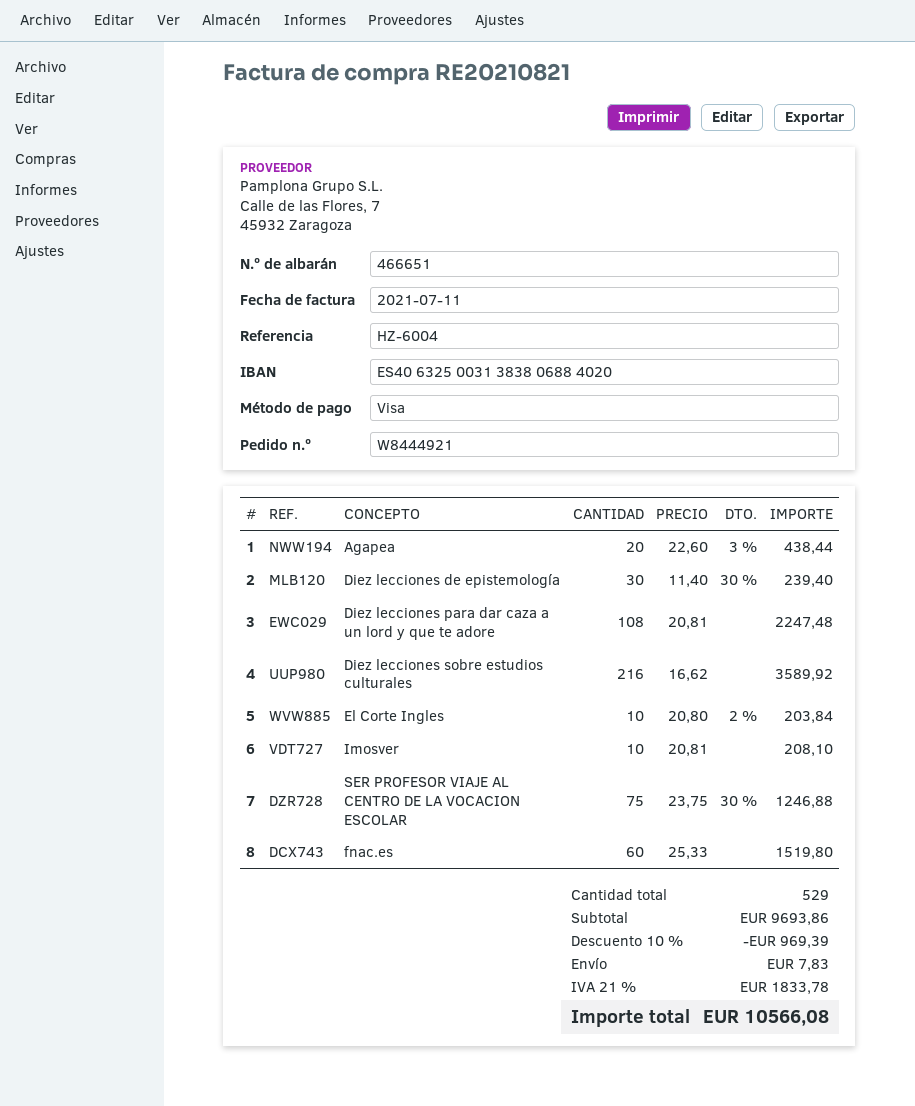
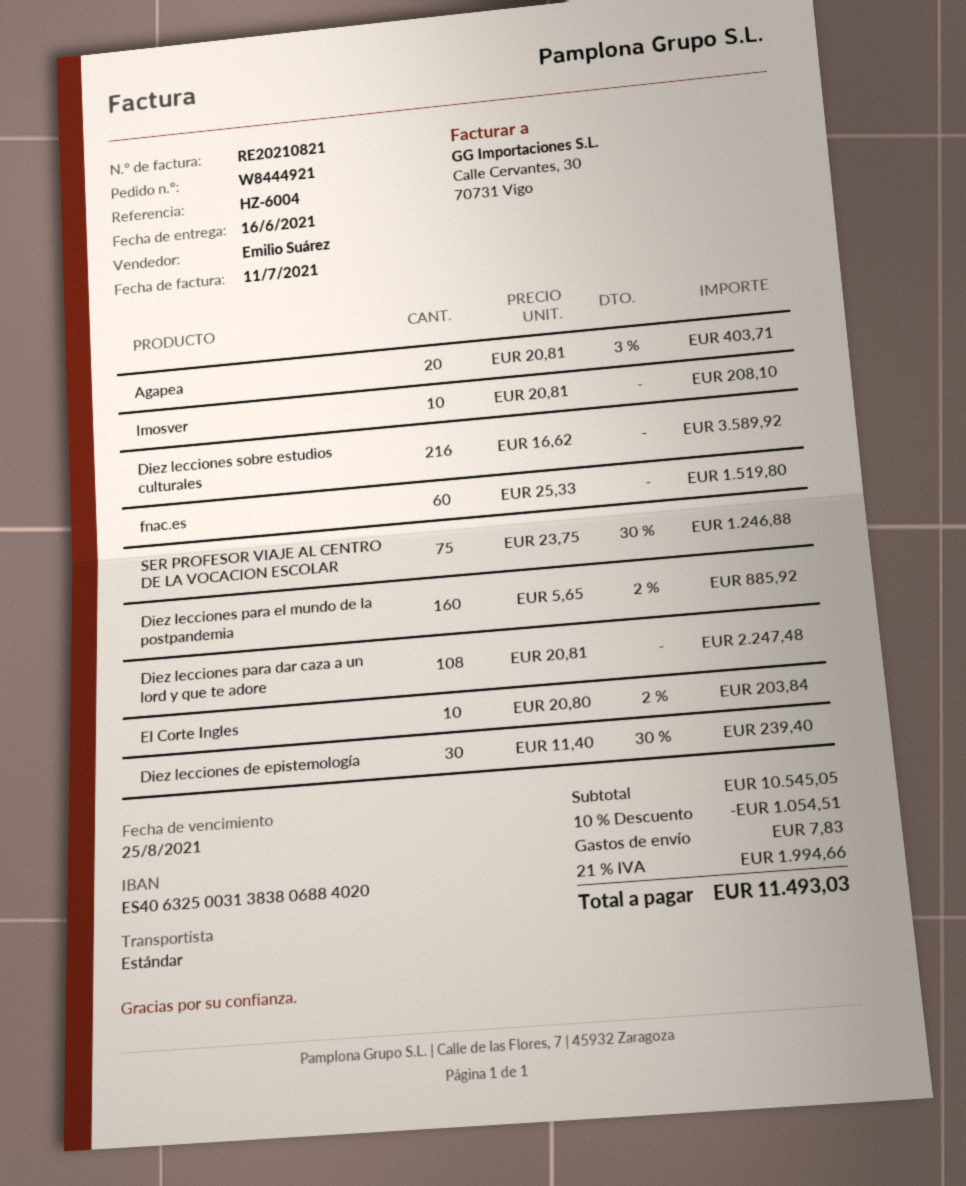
Agapea: 20 x 22.60 - 3% = 438.44 -> 20 x 20.81 - 3% = 403.71
Diez lecciones para el mundo de la postpandemia: none -> 160 x 5.65 - 2% = 885.92
subtotal: 9693.86 -> 10545.05
discount: 10% = 969.39 -> 10% = 1054.51
tax: 21% = 1833.78 -> 21% = 1994.66
total: 10566.08 -> 11493.03

